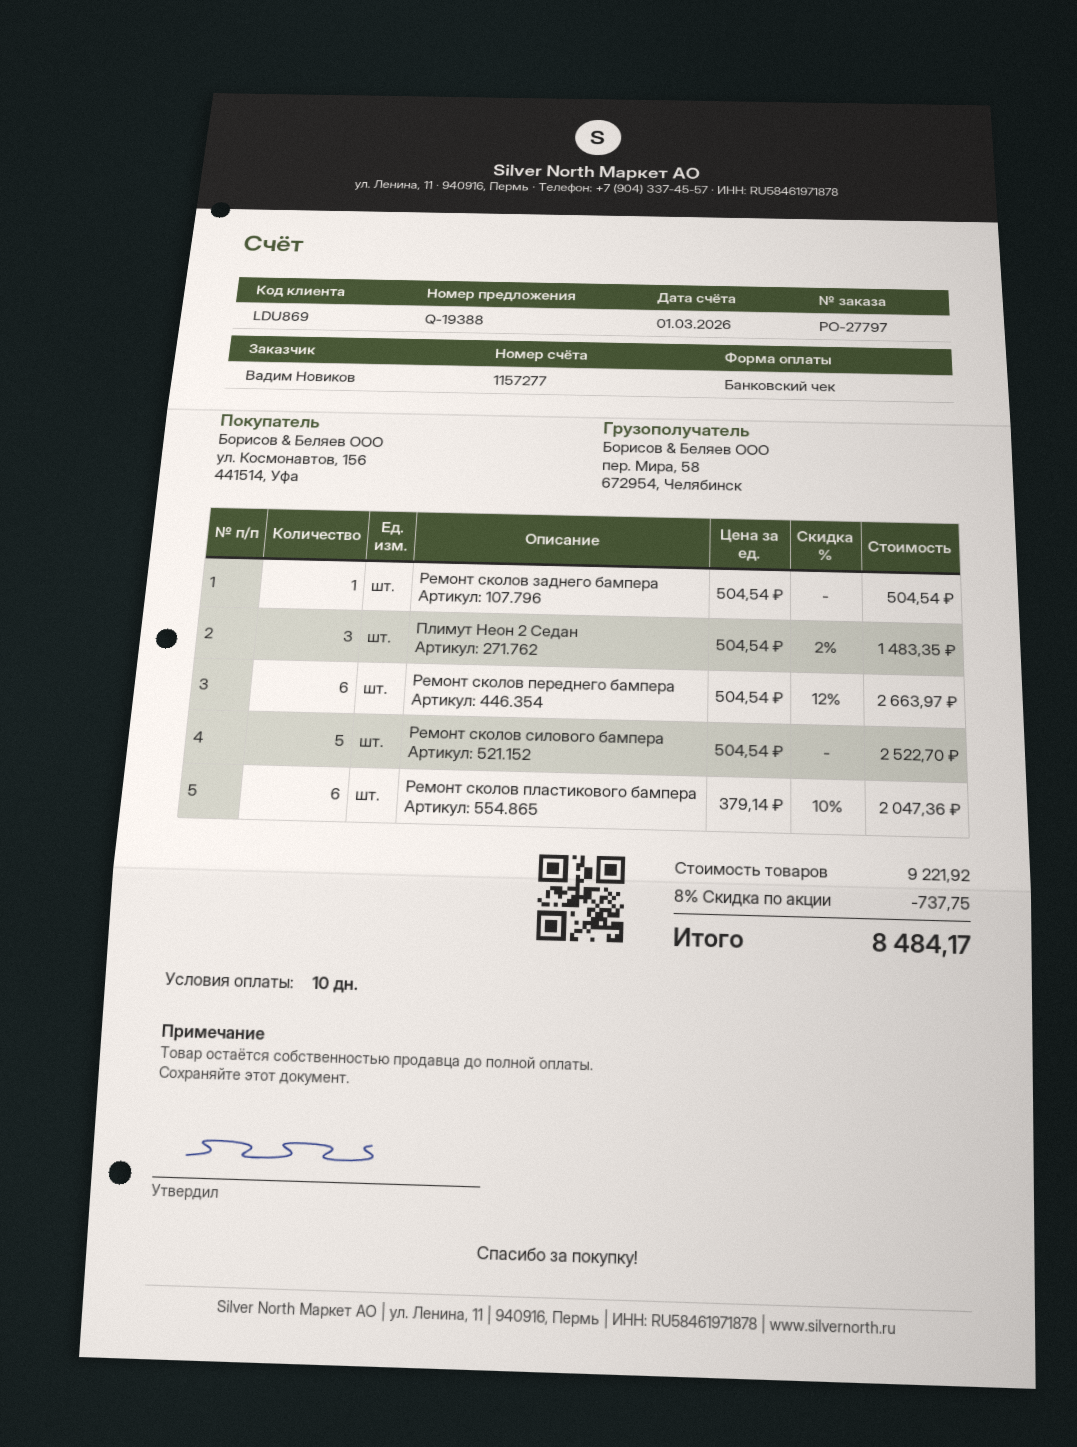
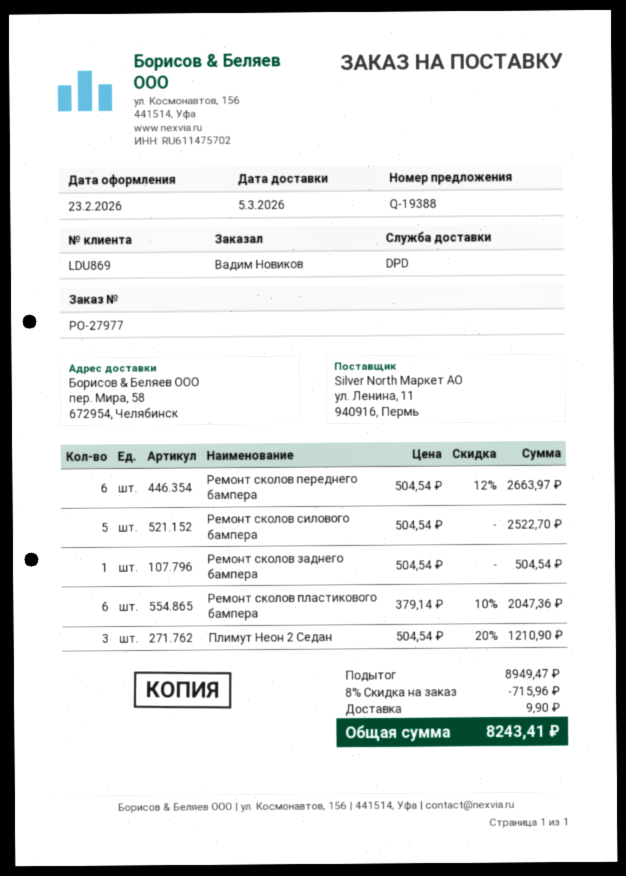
order number: PO-27797 -> PO-27977
Плимут Неон 2 Седан: 3 x 504.54 - 2% = 1483.35 -> 3 x 504.54 - 20% = 1210.90
subtotal: 9221.92 -> 8949.47
discount: 8% = 737.75 -> 8% = 715.96
shipping: none -> 9.90
total: 8484.17 -> 8243.41

